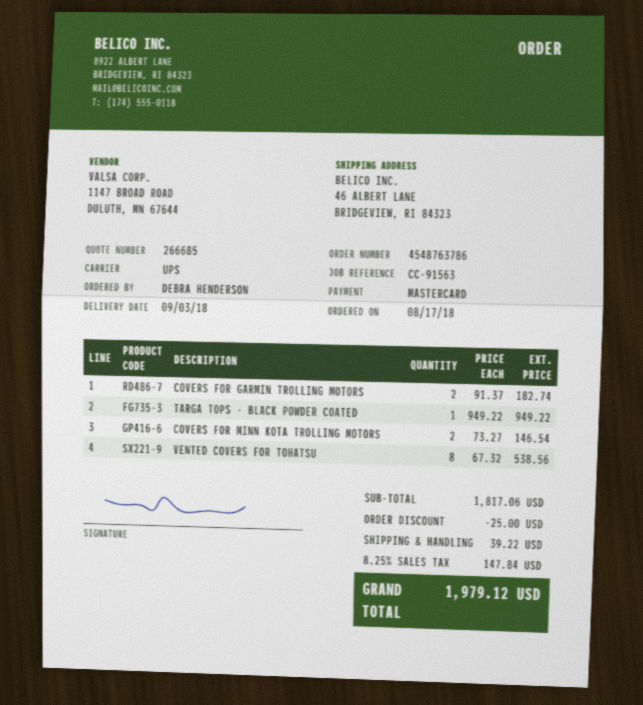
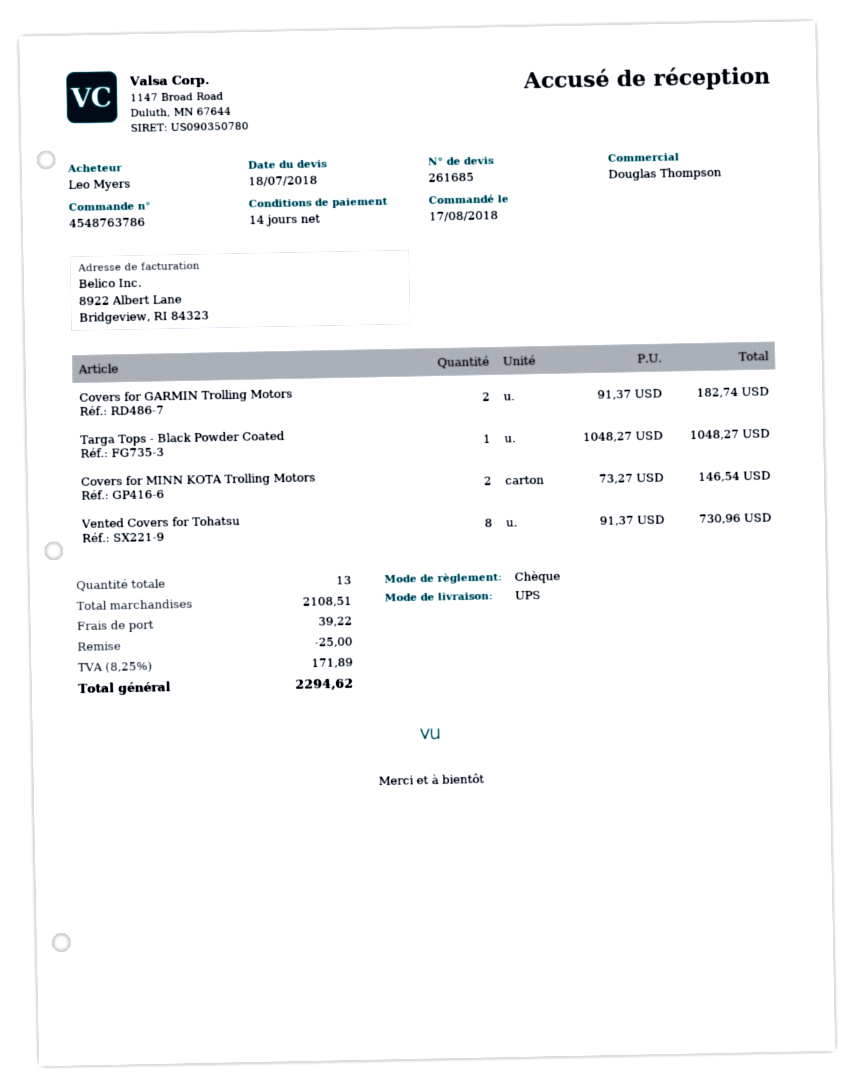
quote number: 266685 -> 261685
ordered by: DEBRA HENDERSON -> Leo Myers
payment method: Mastercard -> cheque
TARGA TOPS - BLACK POWDER COATED: 1 x 949.22 = 949.22 -> 1 x 1048.27 = 1048.27
VENTED COVERS FOR TOHATSU: 8 x 67.32 = 538.56 -> 8 x 91.37 = 730.96
subtotal: 1817.06 -> 2108.51
tax: 8.25% = 147.84 -> 8.25% = 171.89
total: 1979.12 -> 2294.62

